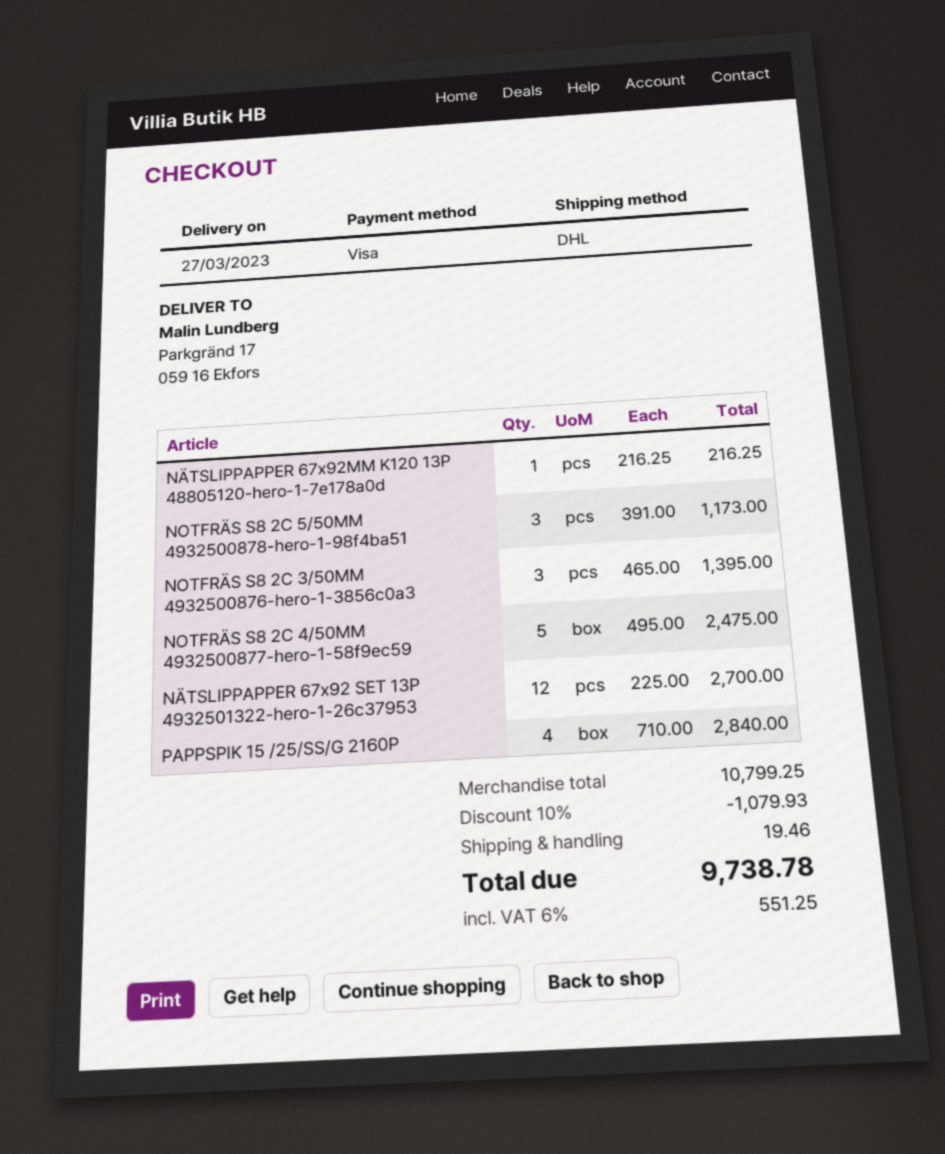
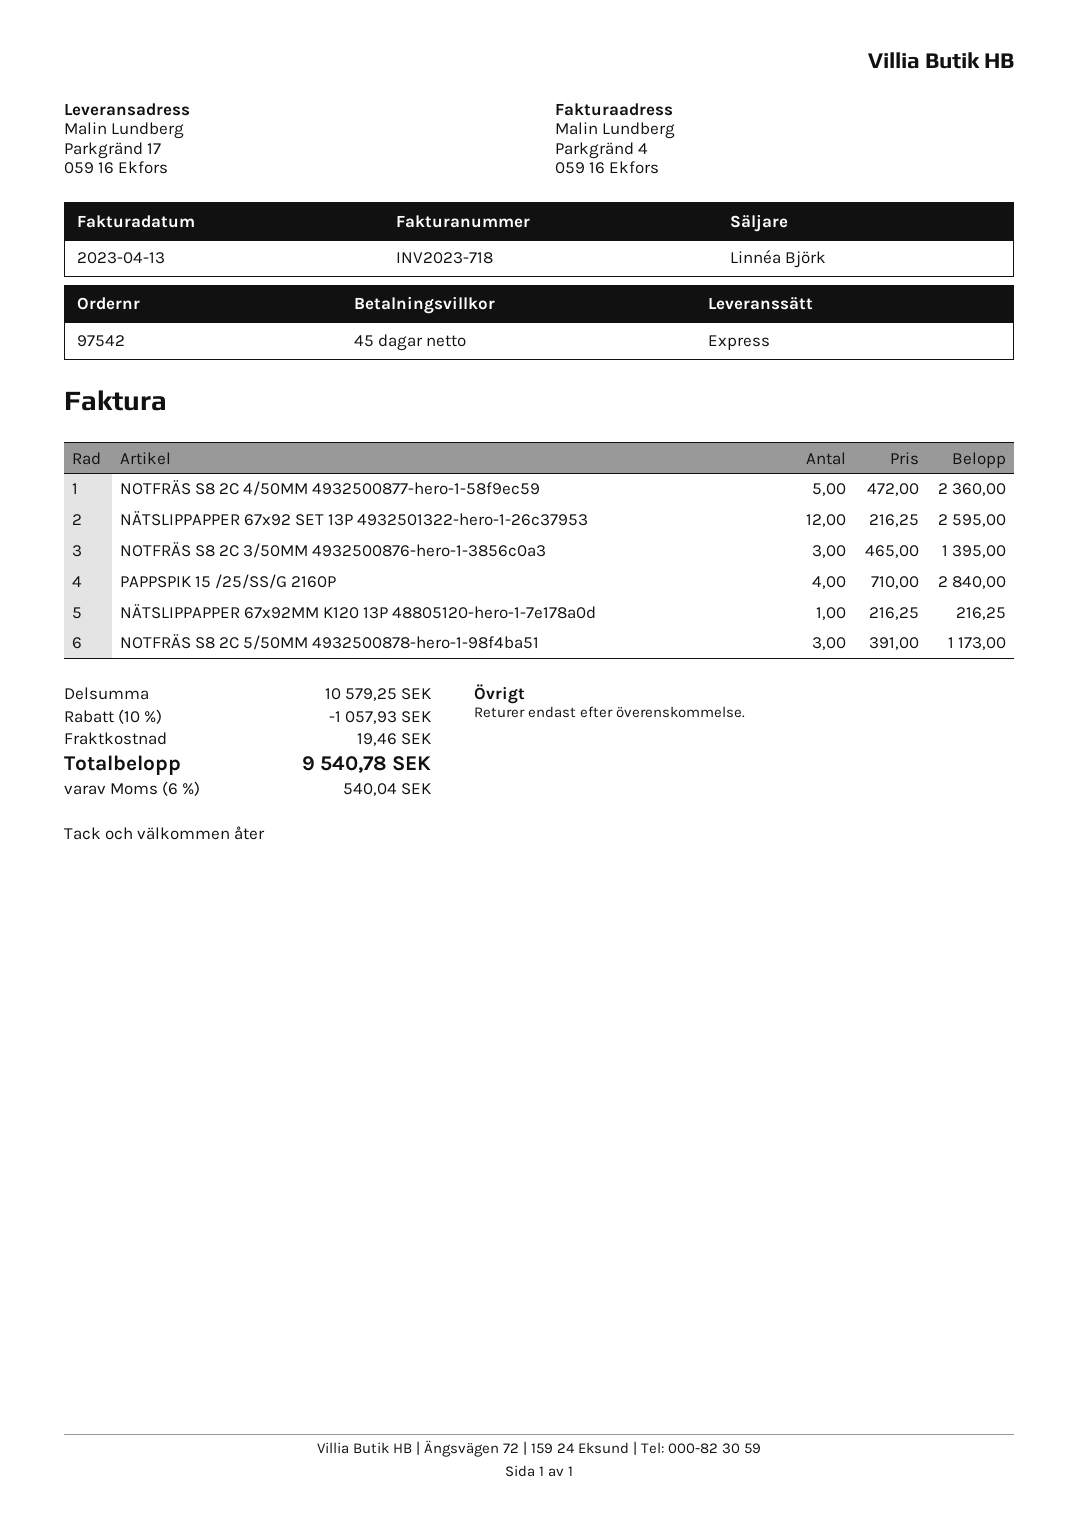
shipping method: DHL -> express
NOTFRÄS S8 2C 4/50MM 4932500877-hero-1-58f9ec59: 5 x 495.00 = 2475.00 -> 5 x 472.00 = 2360.00
NÄTSLIPPAPPER 67x92 SET 13P 4932501322-hero-1-26c37953: 12 x 225.00 = 2700.00 -> 12 x 216.25 = 2595.00
subtotal: 10799.25 -> 10579.25
discount: 10% = 1079.93 -> 10% = 1057.93
tax: 6% = 551.25 -> 6% = 540.04
total: 9738.78 -> 9540.78

